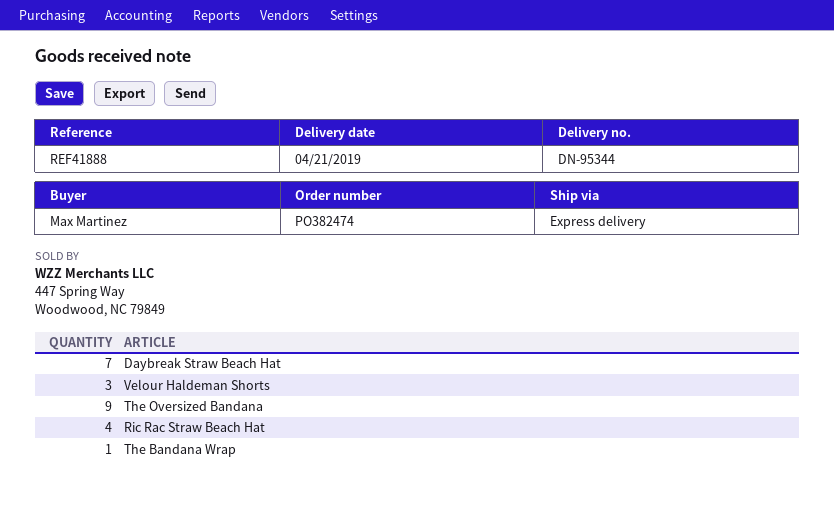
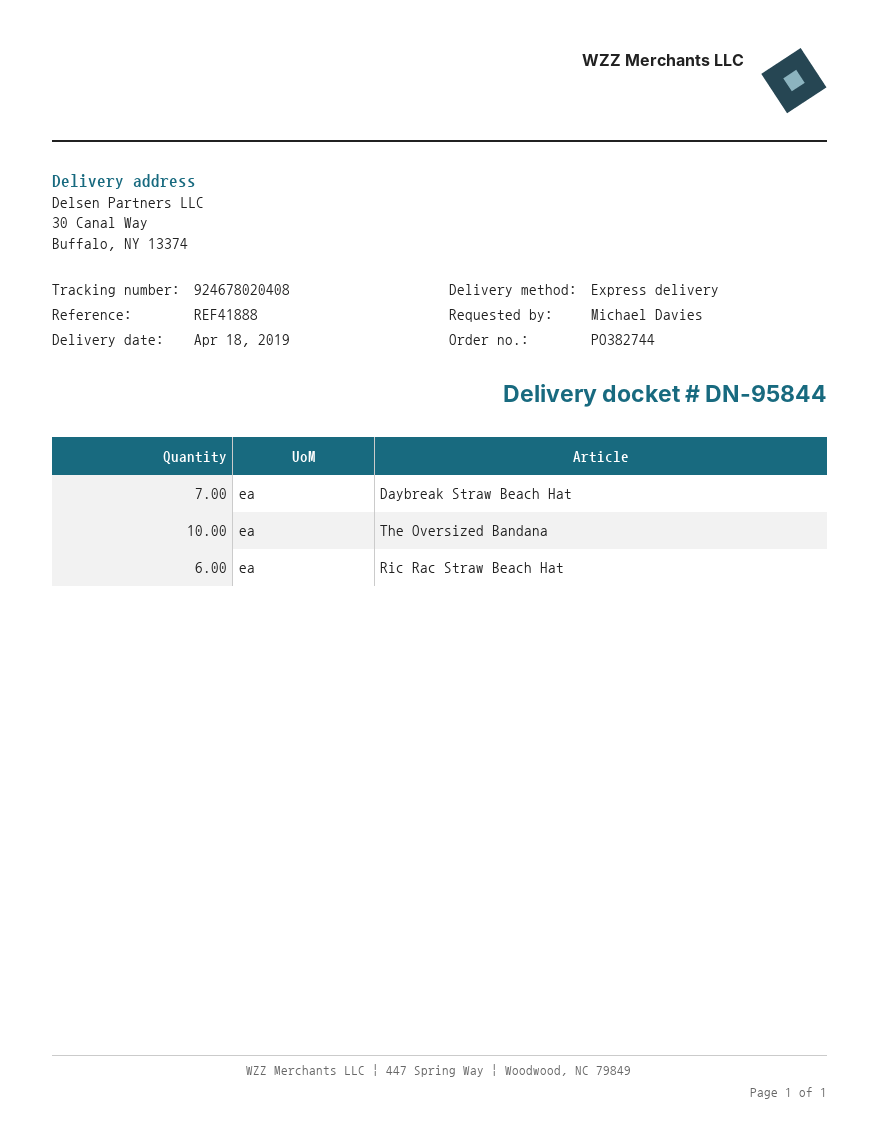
order number: PO382474 -> PO382744
delivery note number: DN-95344 -> DN-95844
delivery date: 2019-04-21 -> 2019-04-18
ordered by: Max Martinez -> Michael Davies
Velour Haldeman Shorts: 3 -> none
The Oversized Bandana: 9 -> 10
Ric Rac Straw Beach Hat: 4 -> 6
The Bandana Wrap: 1 -> none

